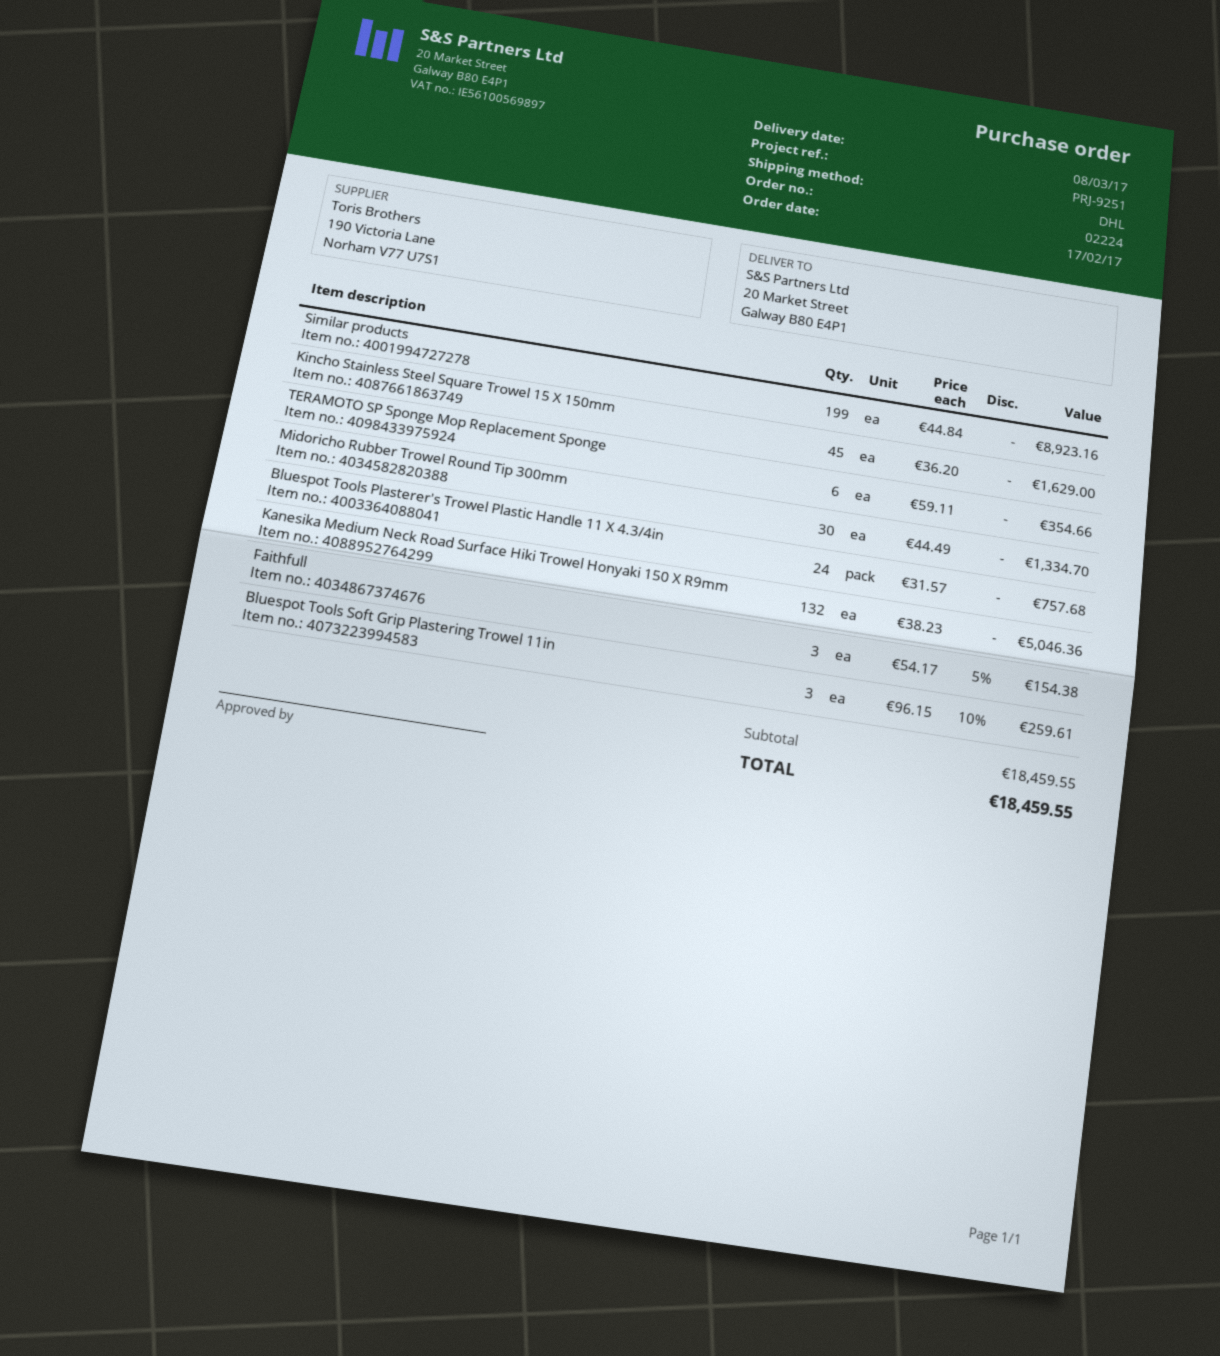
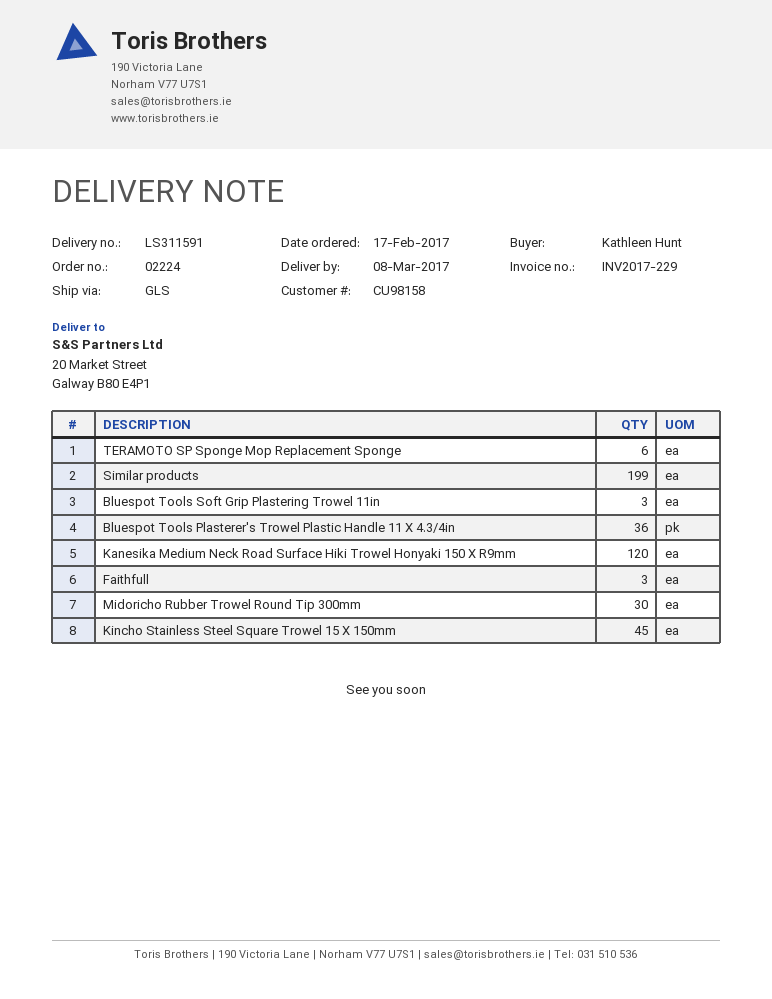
shipping method: DHL -> GLS
Bluespot Tools Plasterer's Trowel Plastic Handle 11 X 4.3/4in: 24 -> 36
Kanesika Medium Neck Road Surface Hiki Trowel Honyaki 150 X R9mm: 132 -> 120

